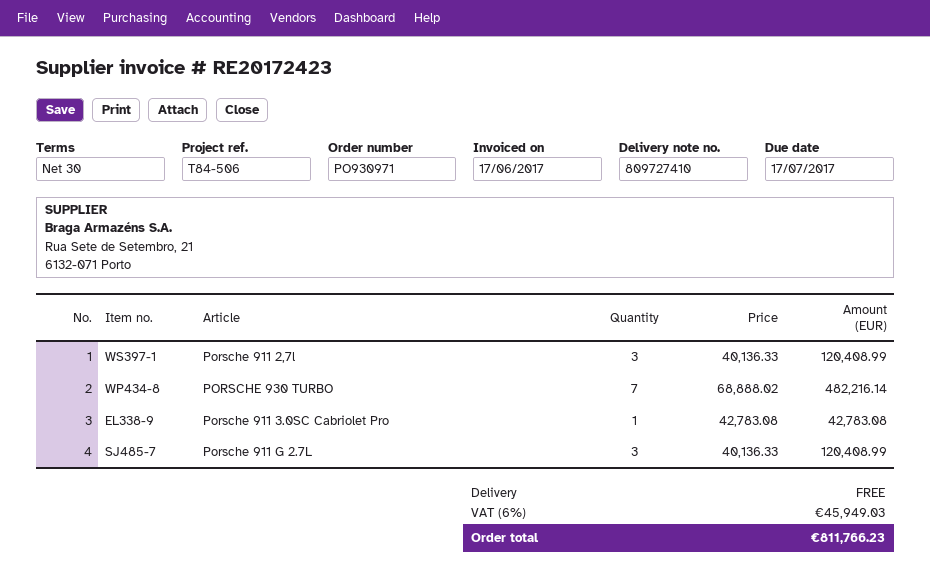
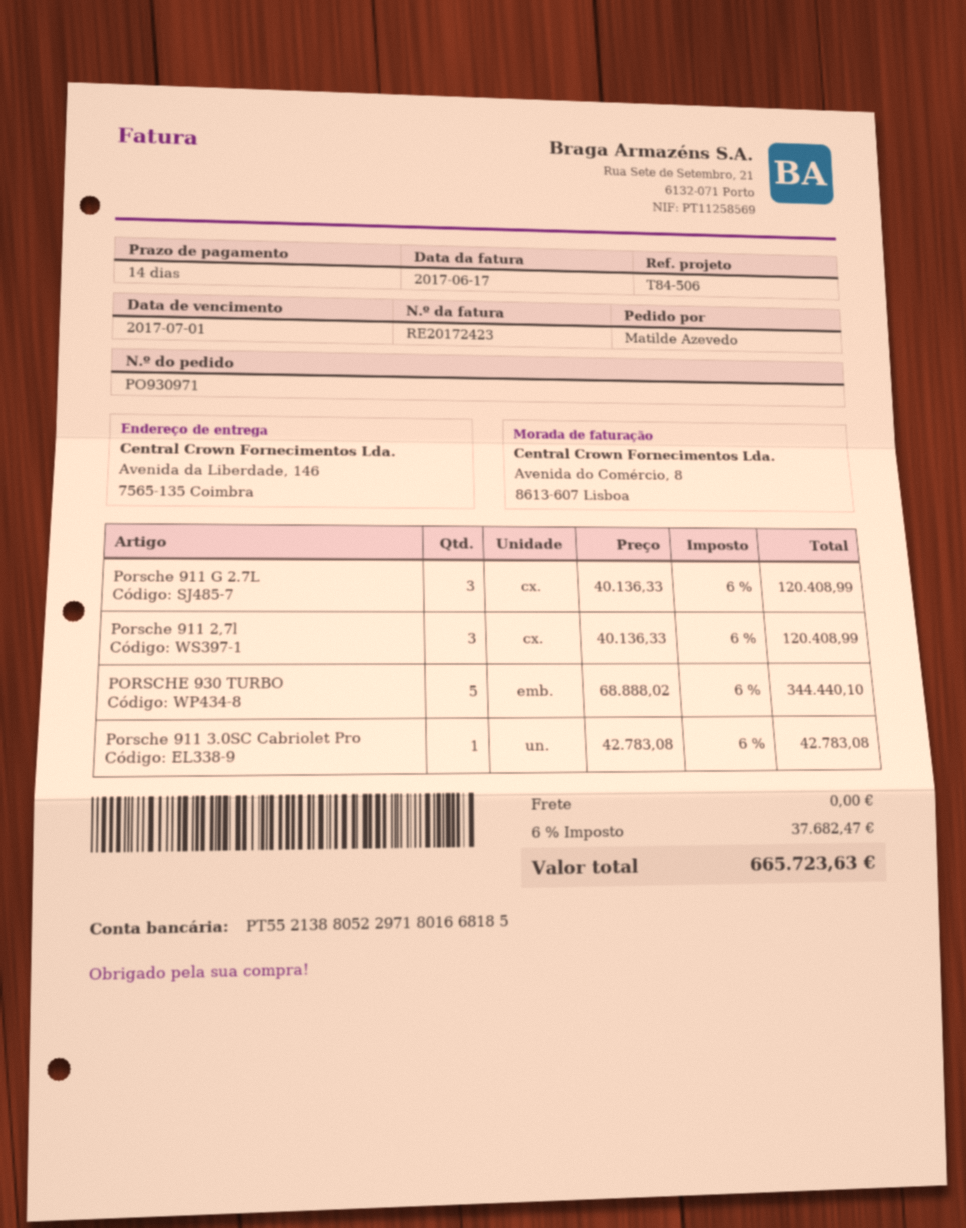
payment terms: 30 days -> 14 days
due date: 2017-07-17 -> 2017-07-01
PORSCHE 930 TURBO: 7 x 68888.02 = 482216.14 -> 5 x 68888.02 = 344440.10
tax: 6% = 45949.03 -> 6% = 37682.47
total: 811766.23 -> 665723.63

